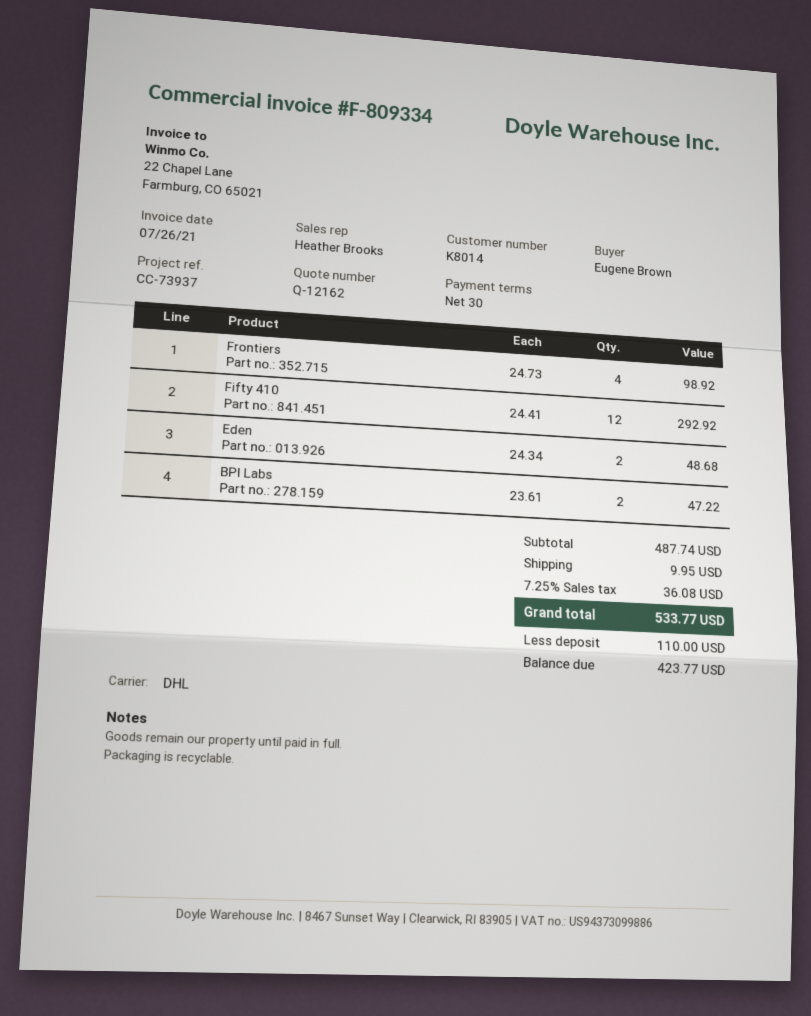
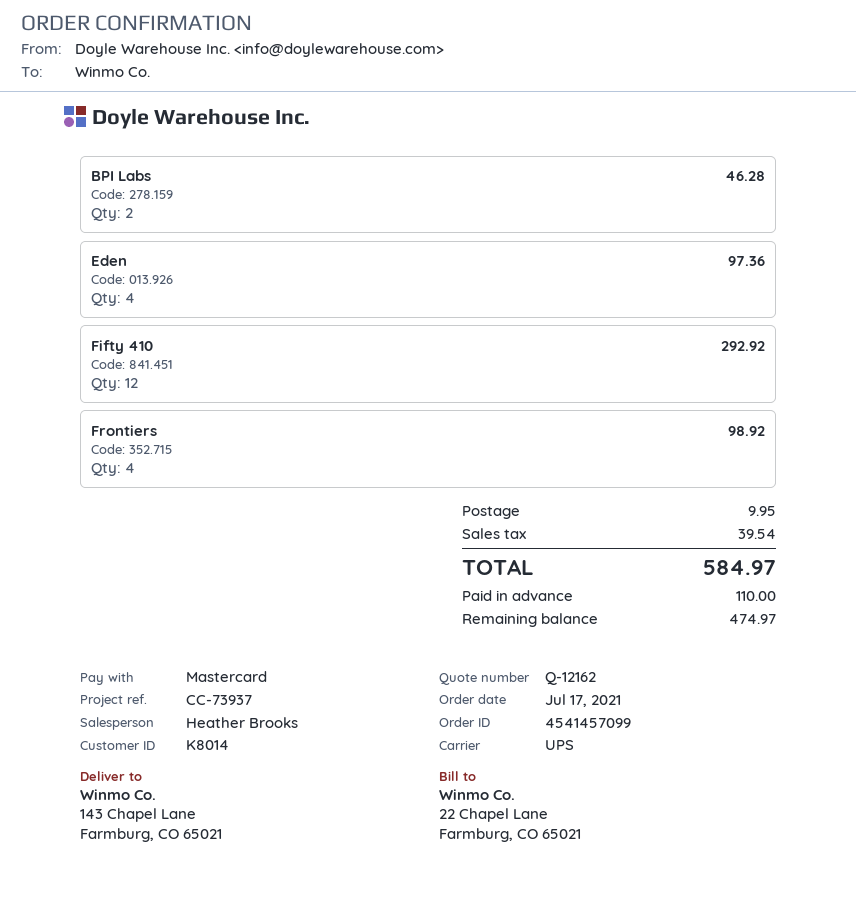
shipping method: DHL -> UPS
Eden: 2 for 48.68 -> 4 for 97.36
BPI Labs: 2 for 47.22 -> 2 for 46.28
tax: 36.08 -> 39.54
total: 533.77 -> 584.97
balance: 423.77 -> 474.97

